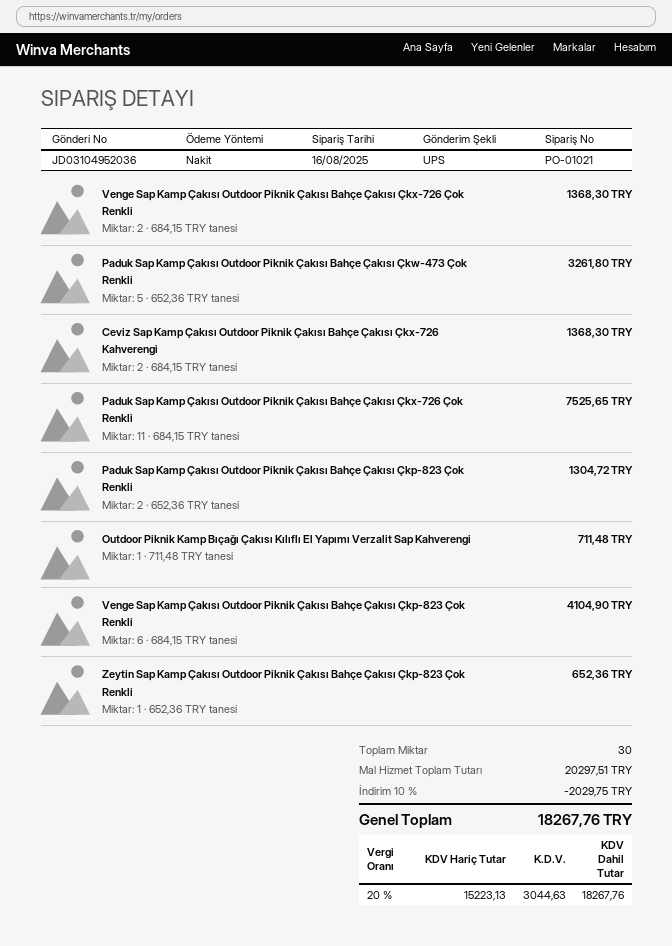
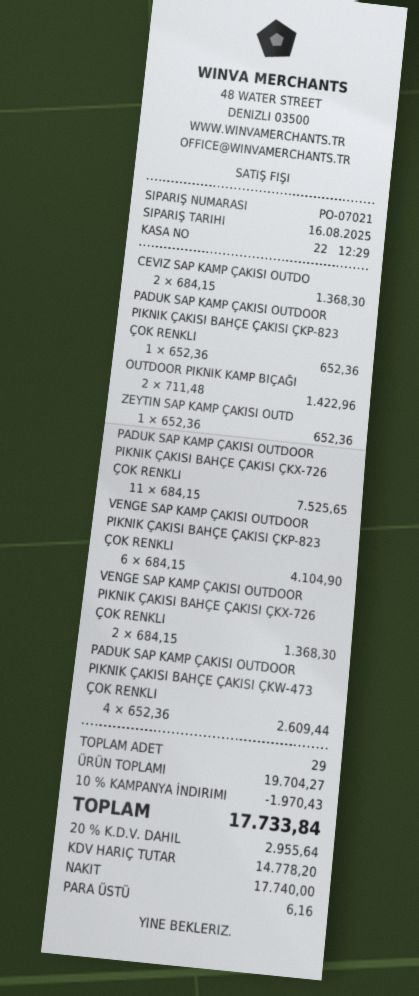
order number: PO-01021 -> PO-07021
Paduk Sap Kamp Çakısı Outdoor Piknik Çakısı Bahçe Çakısı Çkw-473 Çok Renkli: 5 x 652.36 = 3261.80 -> 4 x 652.36 = 2609.44
Paduk Sap Kamp Çakısı Outdoor Piknik Çakısı Bahçe Çakısı Çkp-823 Çok Renkli: 2 x 652.36 = 1304.72 -> 1 x 652.36 = 652.36
Outdoor Piknik Kamp Bıçağı Çakısı Kılıflı El Yapımı Verzalit Sap Kahverengi: 1 x 711.48 = 711.48 -> 2 x 711.48 = 1422.96
total quantity: 30 -> 29
subtotal: 20297.51 -> 19704.27
discount: 10% = 2029.75 -> 10% = 1970.43
net: 15223.13 -> 14778.20
tax: 20% = 3044.63 -> 20% = 2955.64
total: 18267.76 -> 17733.84

